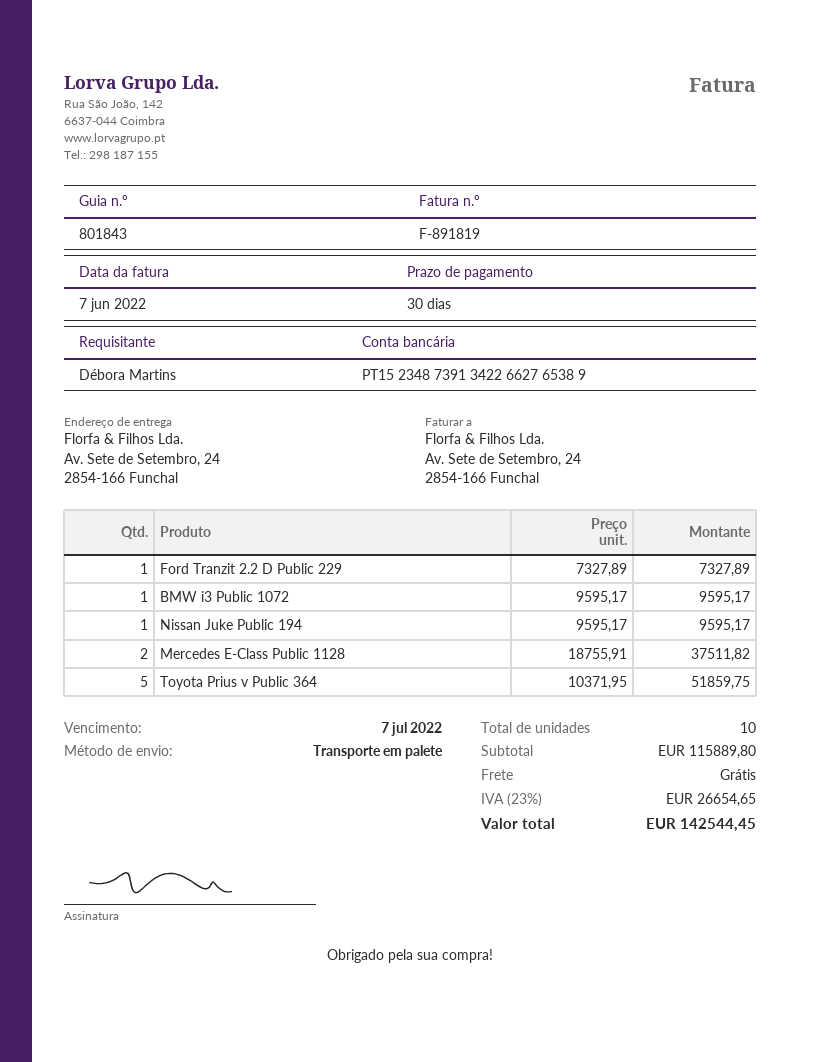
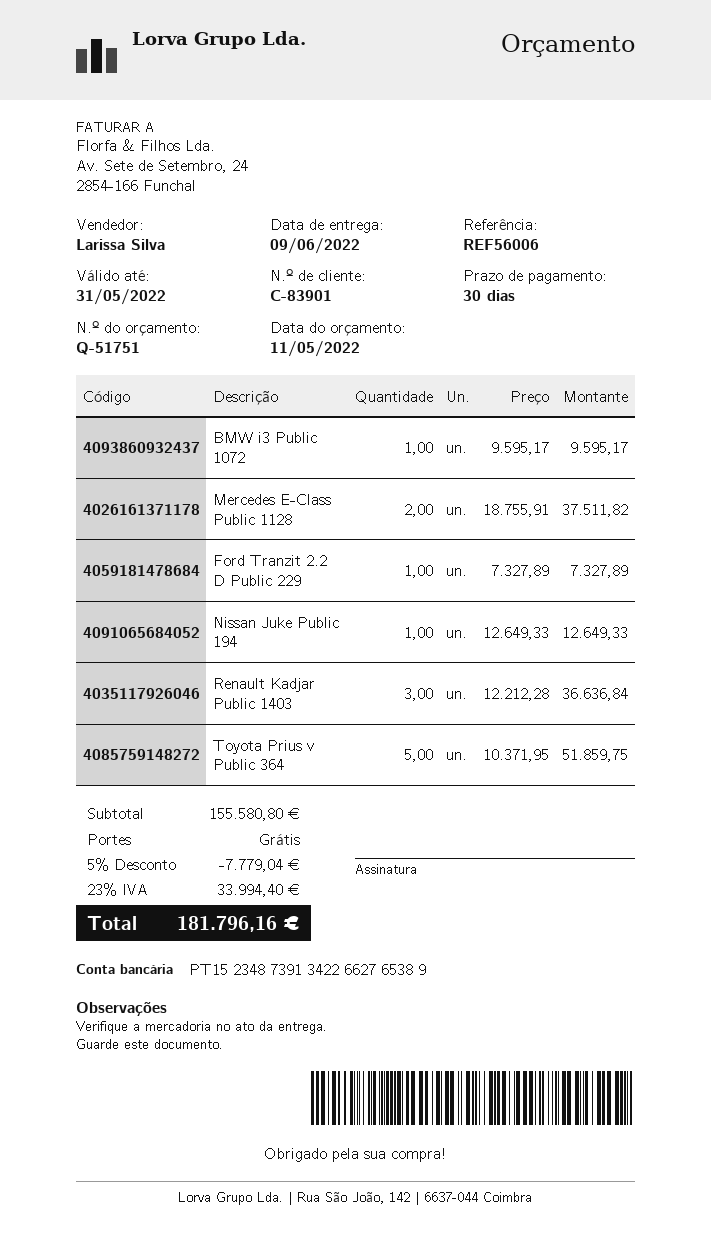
Nissan Juke Public 194: 1 x 9595.17 = 9595.17 -> 1 x 12649.33 = 12649.33
Renault Kadjar Public 1403: none -> 3 x 12212.28 = 36636.84
subtotal: 115889.80 -> 155580.80
discount: none -> 5% = 7779.04
tax: 23% = 26654.65 -> 23% = 33994.40
total: 142544.45 -> 181796.16

